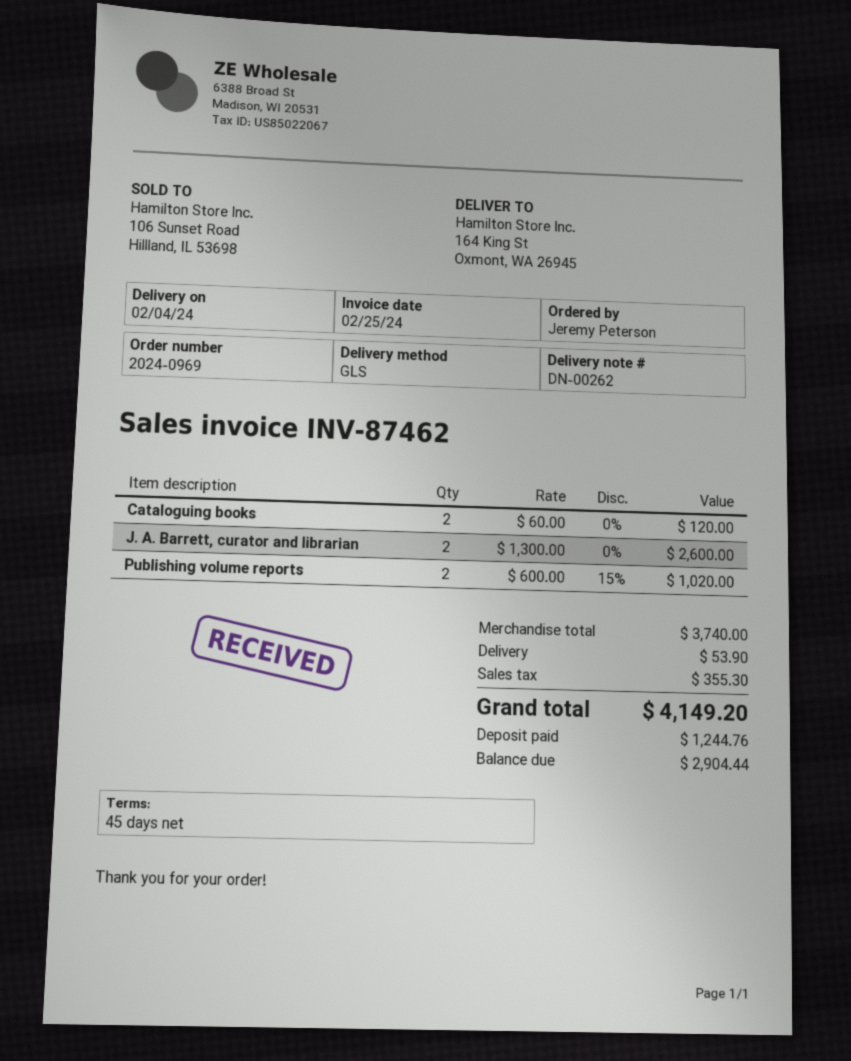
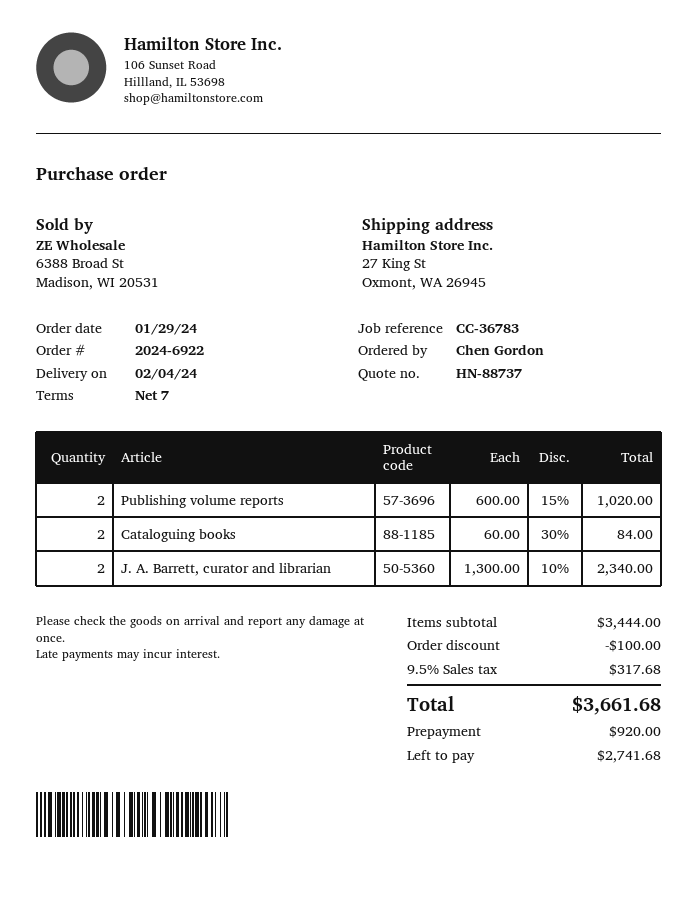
order number: 2024-0969 -> 2024-6922
payment terms: 45 days -> 7 days
ordered by: Jeremy Peterson -> Chen Gordon
ship to: 164 King St, Oxmont, WA 26945 -> 27 King St, Oxmont, WA 26945
Cataloguing books: 2 x 60.00 = 120.00 -> 2 x 60.00 - 30% = 84.00
J. A. Barrett, curator and librarian: 2 x 1300.00 = 2600.00 -> 2 x 1300.00 - 10% = 2340.00
subtotal: 3740.00 -> 3444.00
discount: none -> 100.00
shipping: 53.90 -> none
tax: 355.30 -> 317.68
total: 4149.20 -> 3661.68
deposit: 1244.76 -> 920.00
balance: 2904.44 -> 2741.68

